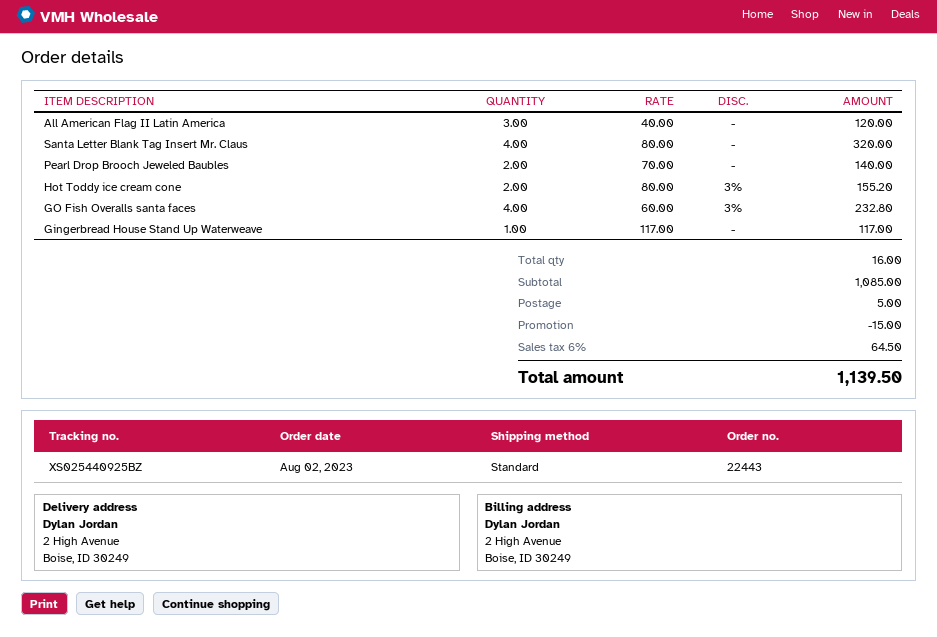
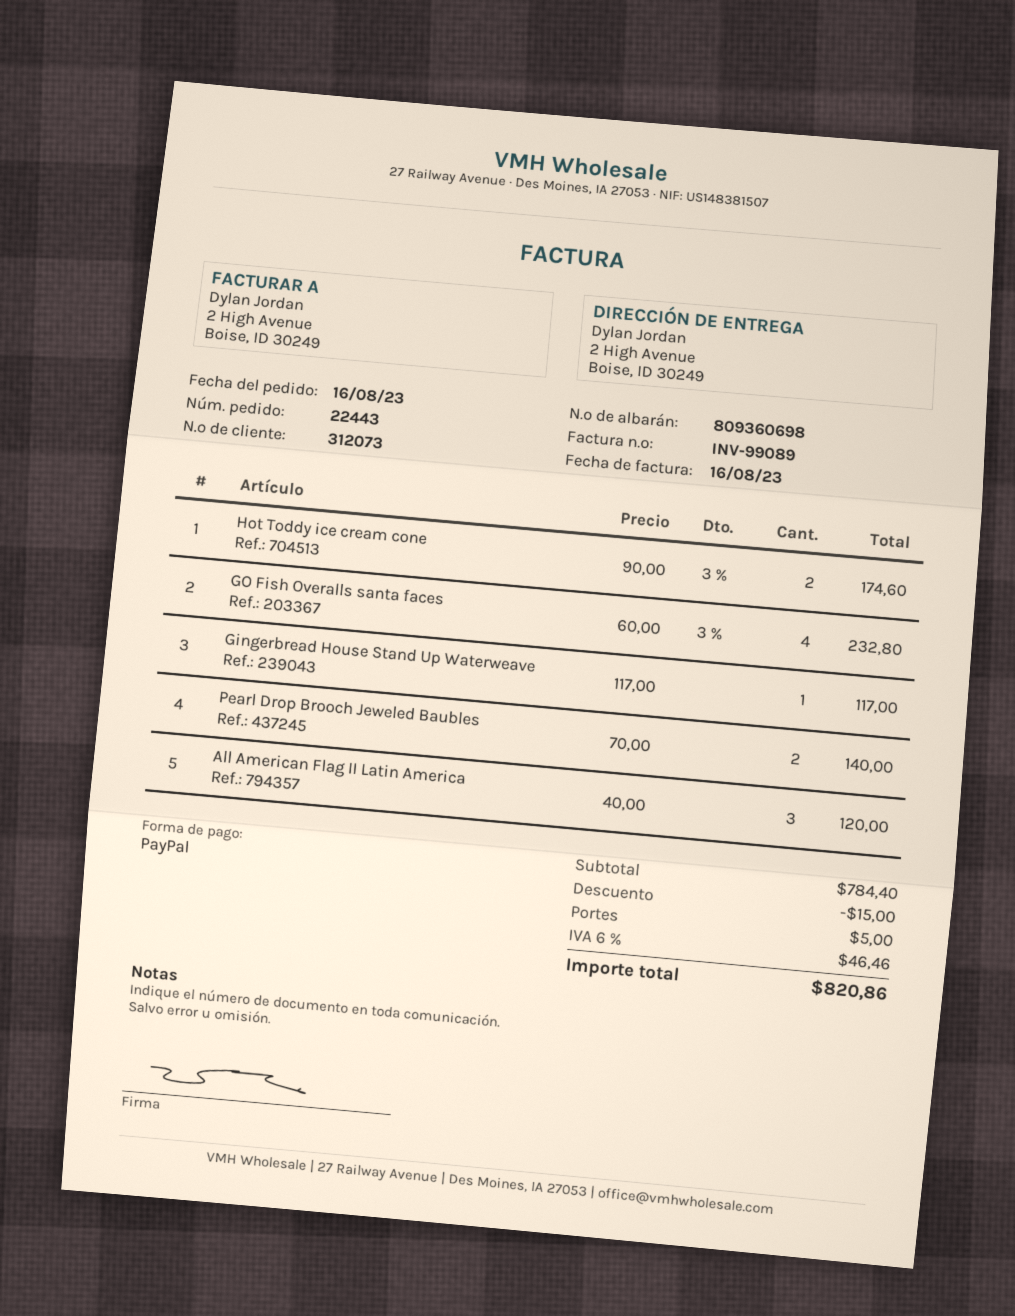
order date: 2023-08-02 -> 2023-08-16
Santa Letter Blank Tag Insert Mr. Claus: 4 x 80.00 = 320.00 -> none
Hot Toddy ice cream cone: 2 x 80.00 - 3% = 155.20 -> 2 x 90.00 - 3% = 174.60
subtotal: 1085.00 -> 784.40
tax: 6% = 64.50 -> 6% = 46.46
total: 1139.50 -> 820.86

